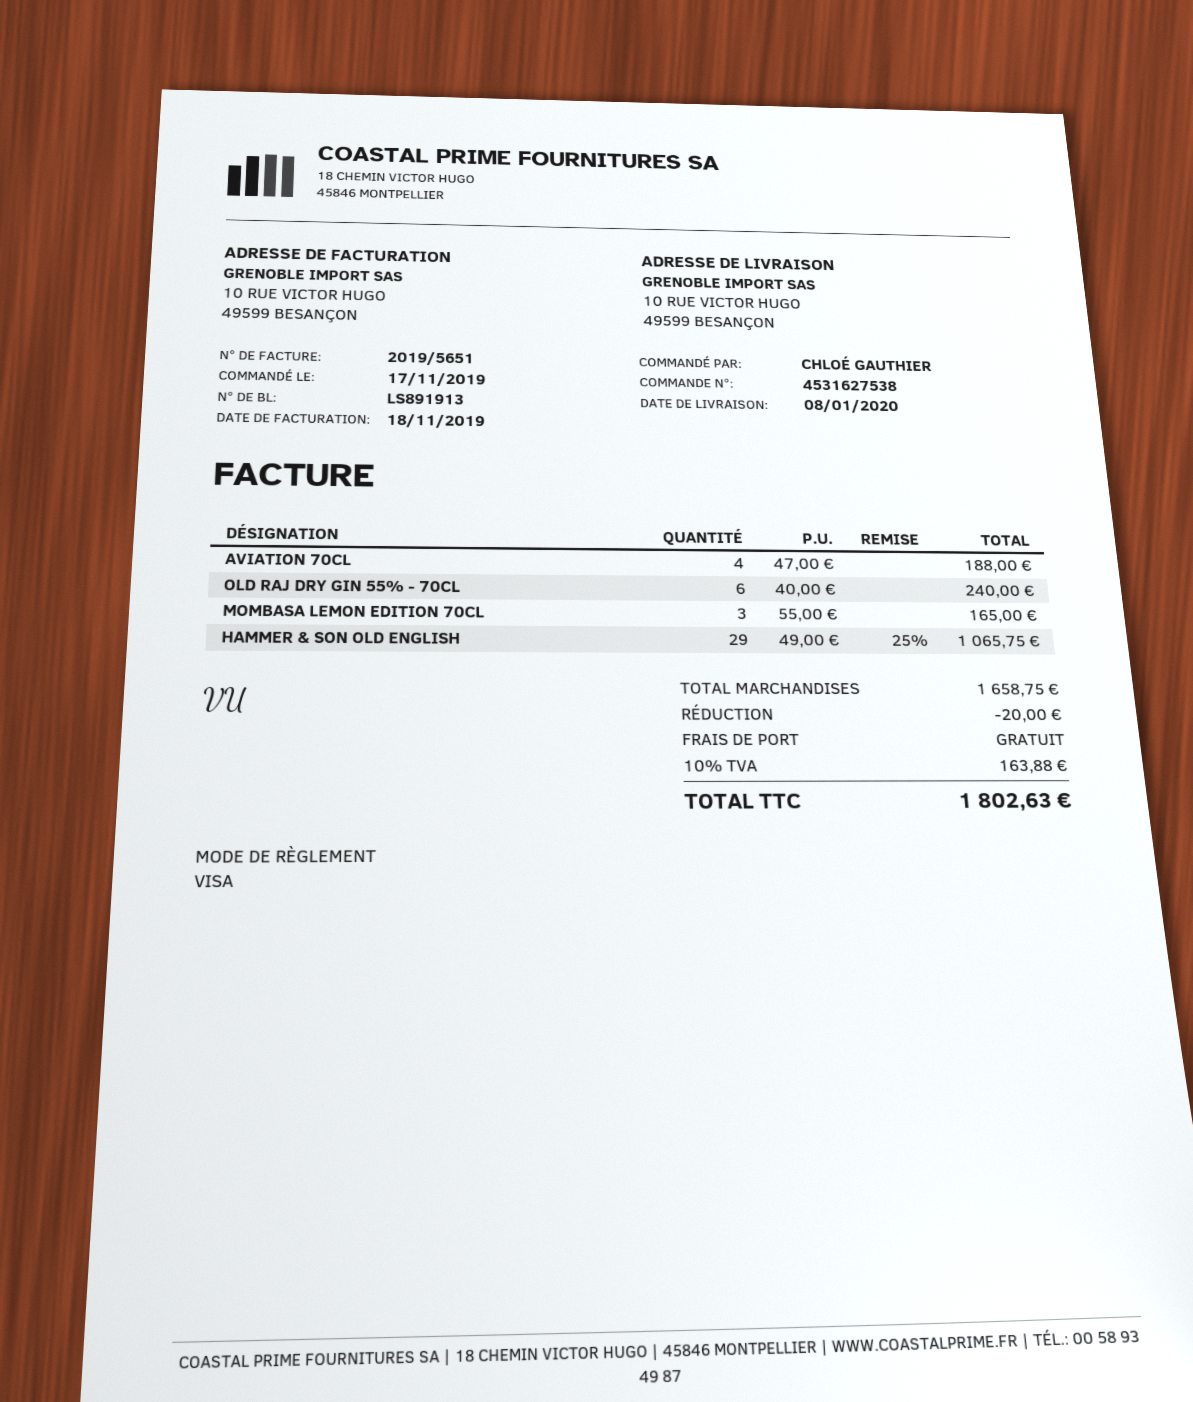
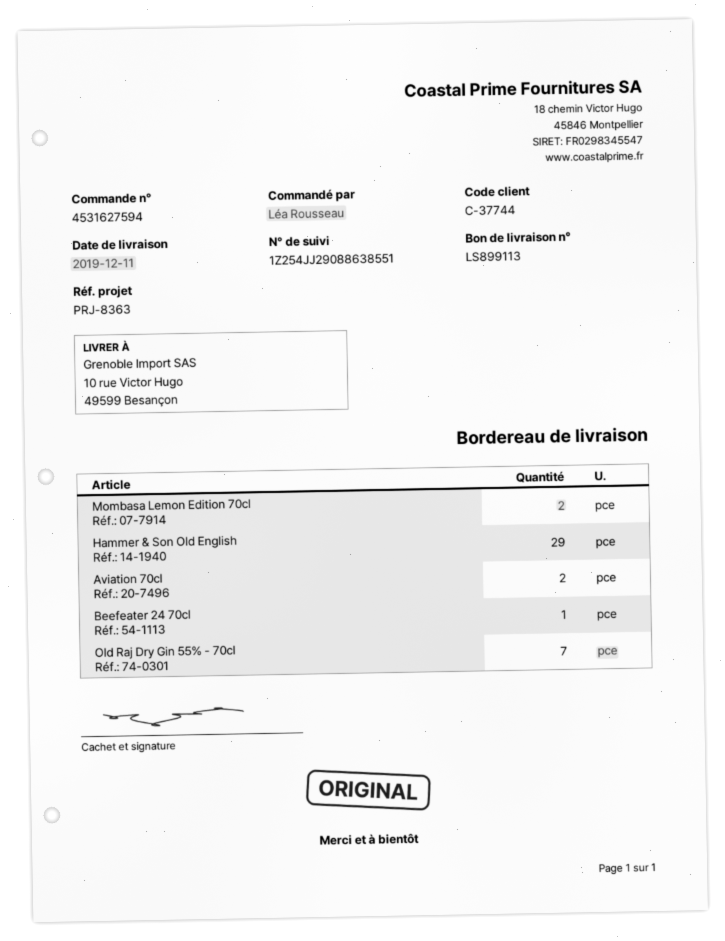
order number: 4531627538 -> 4531627594
delivery note number: LS891913 -> LS899113
delivery date: 2020-01-08 -> 2019-12-11
ordered by: CHLOÉ GAUTHIER -> Léa Rousseau
AVIATION 70CL: 4 -> 2
OLD RAJ DRY GIN 55% - 70CL: 6 -> 7
MOMBASA LEMON EDITION 70CL: 3 -> 2
Beefeater 24 70cl: none -> 1

